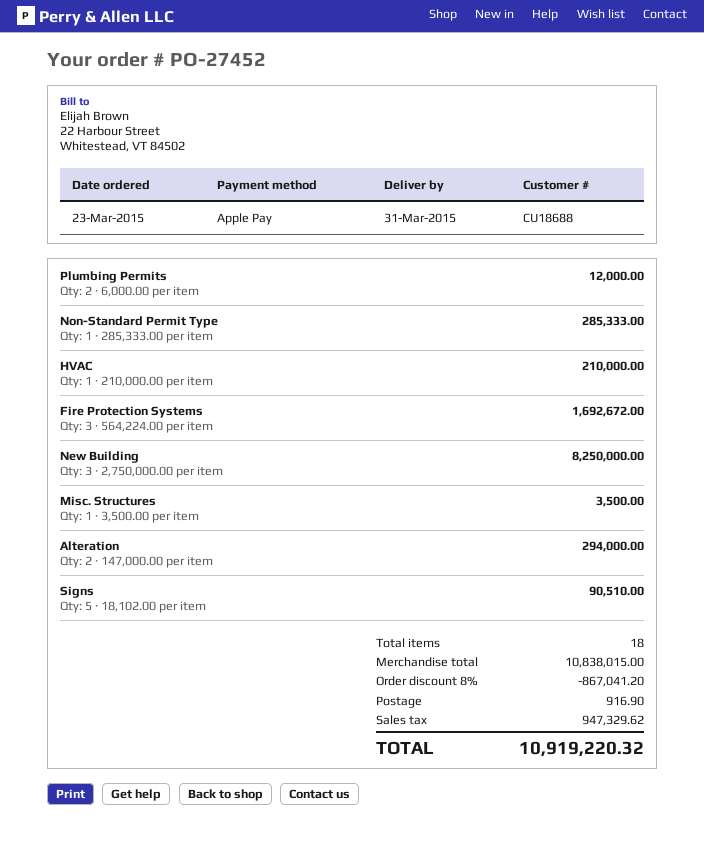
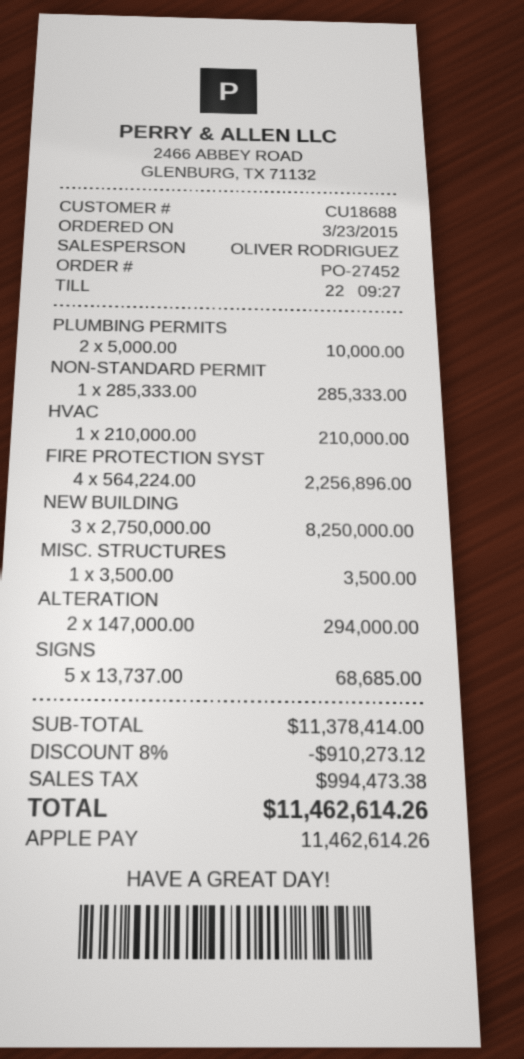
Plumbing Permits: 2 x 6000.00 = 12000.00 -> 2 x 5000.00 = 10000.00
Fire Protection Systems: 3 x 564224.00 = 1692672.00 -> 4 x 564224.00 = 2256896.00
Signs: 5 x 18102.00 = 90510.00 -> 5 x 13737.00 = 68685.00
subtotal: 10838015.00 -> 11378414.00
discount: 8% = 867041.20 -> 8% = 910273.12
shipping: 916.90 -> none
tax: 947329.62 -> 994473.38
total: 10919220.32 -> 11462614.26

